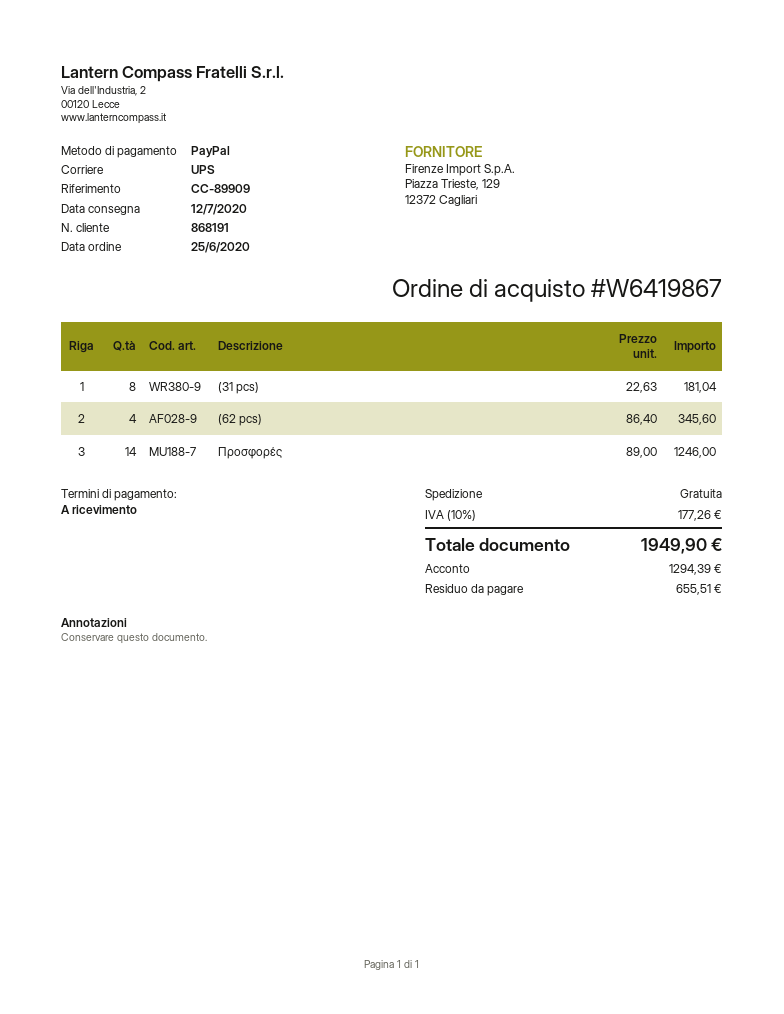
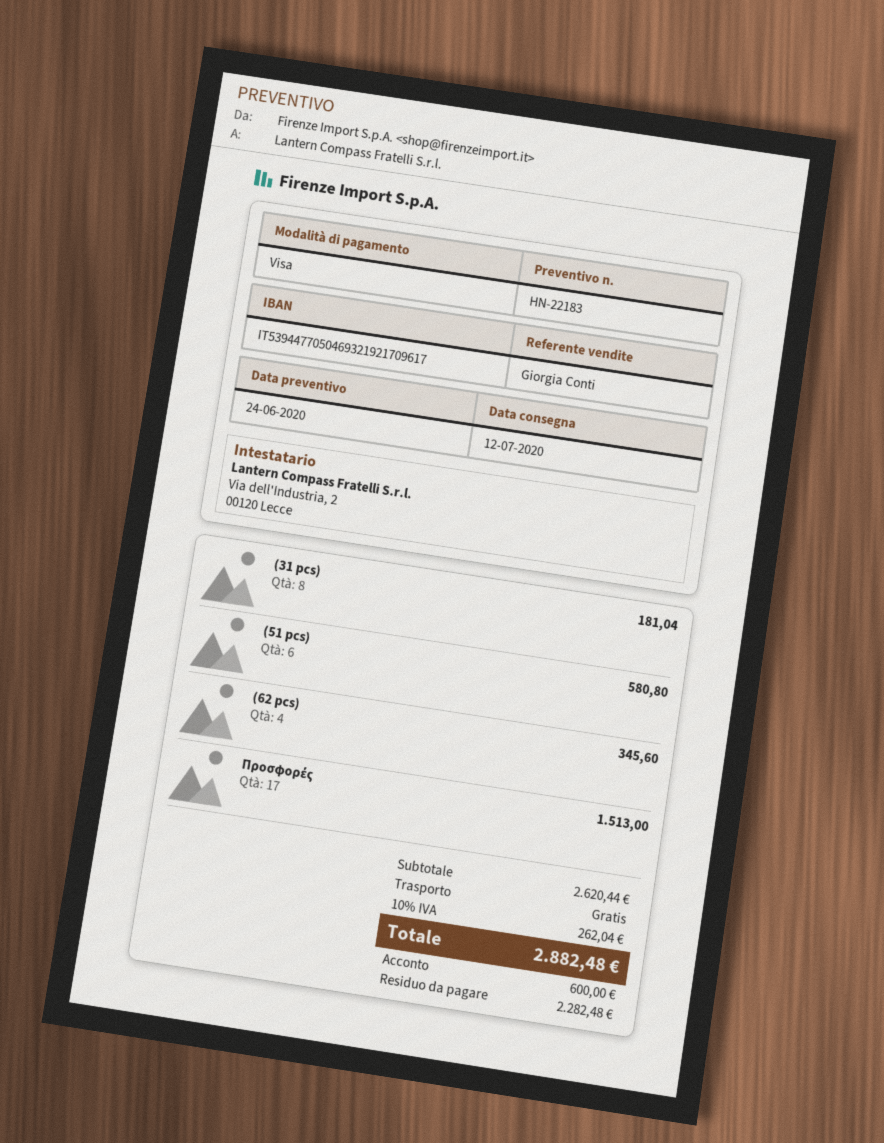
payment method: PayPal -> Visa
Προσφορές: 14 for 1246.00 -> 17 for 1513.00
(51 pcs): none -> 6 for 580.80
tax: 10% = 177.26 -> 10% = 262.04
total: 1949.90 -> 2882.48
deposit: 1294.39 -> 600.00
balance: 655.51 -> 2282.48

